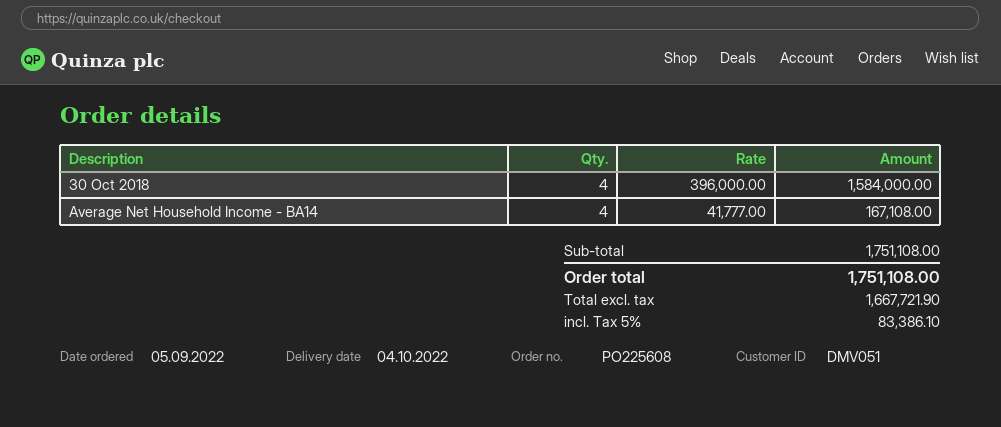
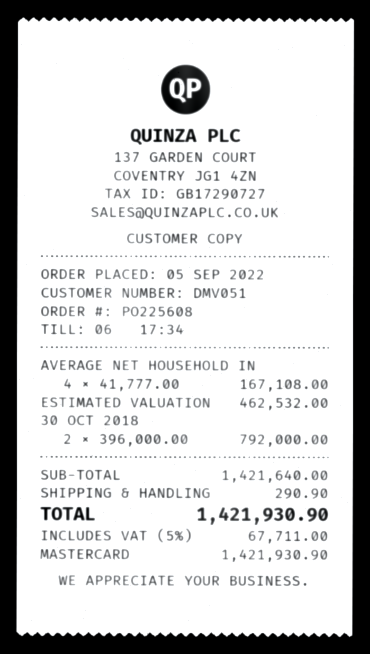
30 Oct 2018: 4 x 396000.00 = 1584000.00 -> 2 x 396000.00 = 792000.00
ESTIMATED VALUATION: none -> 1 x 462532.00 = 462532.00
subtotal: 1751108.00 -> 1421640.00
shipping: none -> 290.90
tax: 5% = 83386.10 -> 5% = 67711.00
total: 1751108.00 -> 1421930.90

